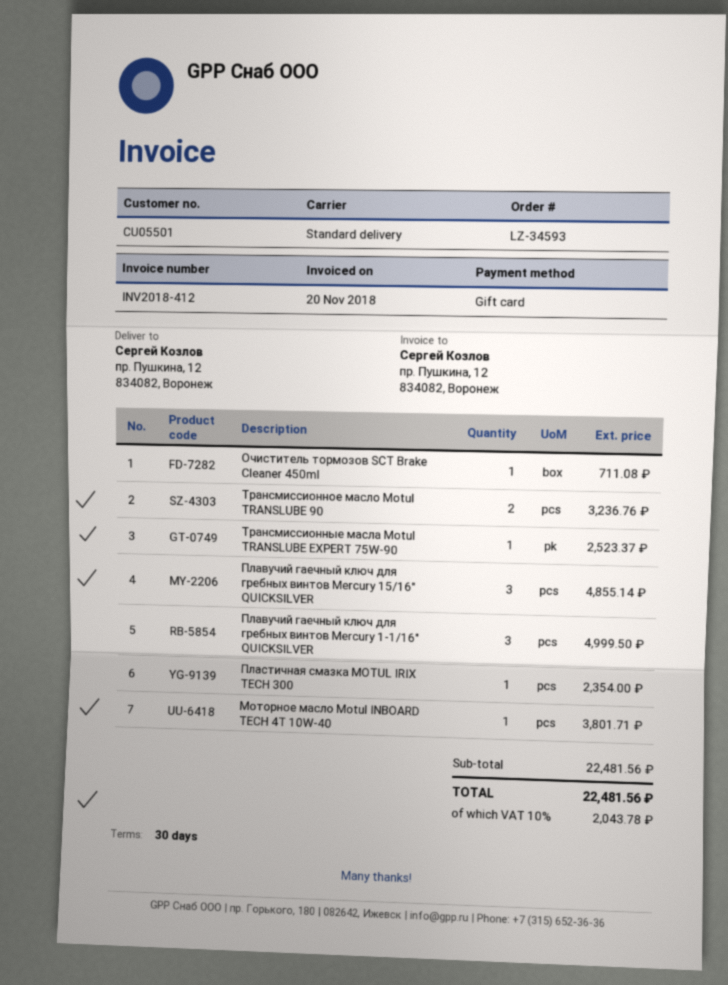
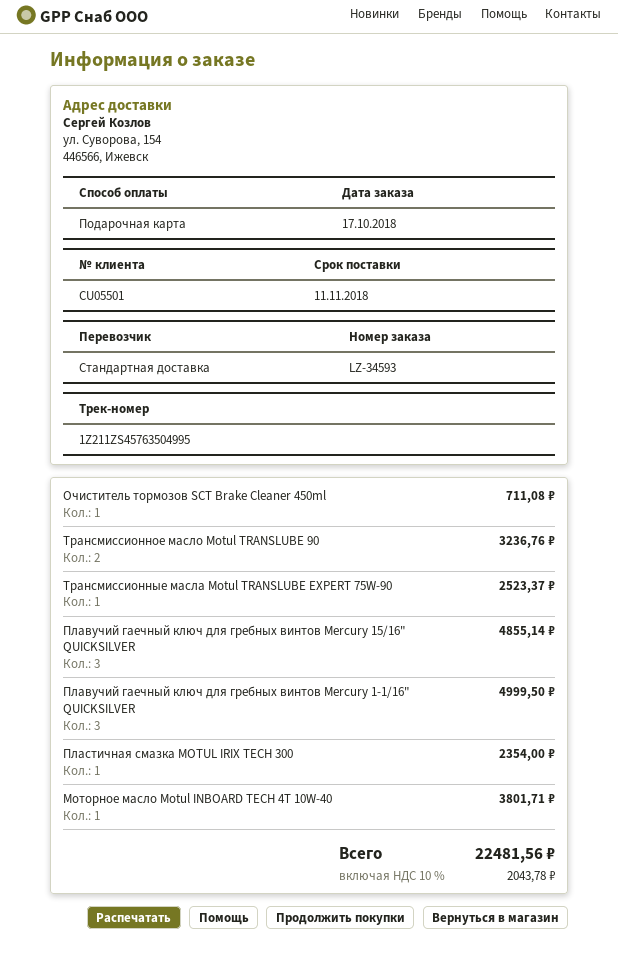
ship to: пр. Пушкина, 12, 834082, Воронеж -> ул. Суворова, 154, 446566, Ижевск

